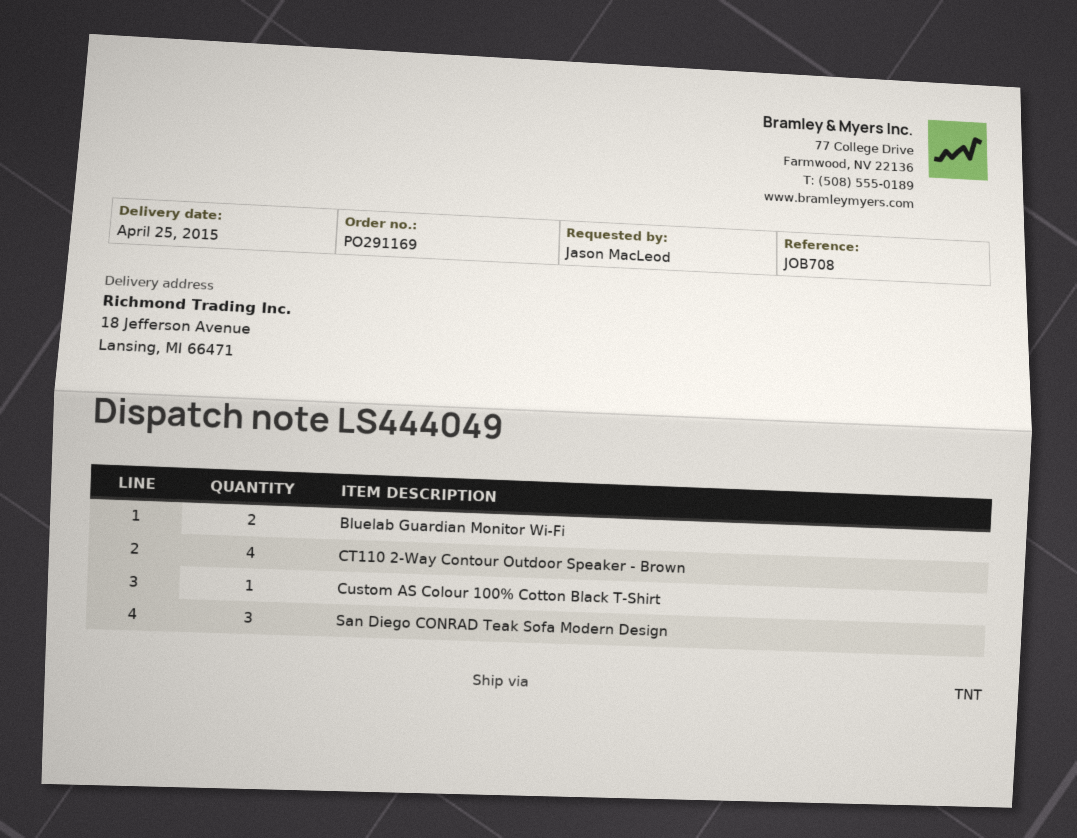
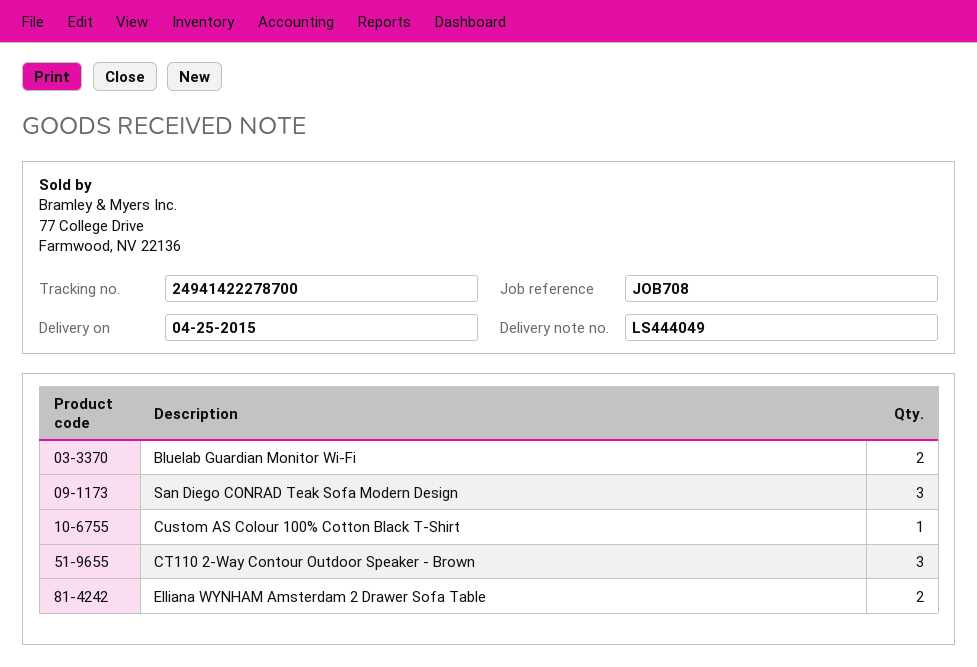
CT110 2-Way Contour Outdoor Speaker - Brown: 4 -> 3
Elliana WYNHAM Amsterdam 2 Drawer Sofa Table: none -> 2

